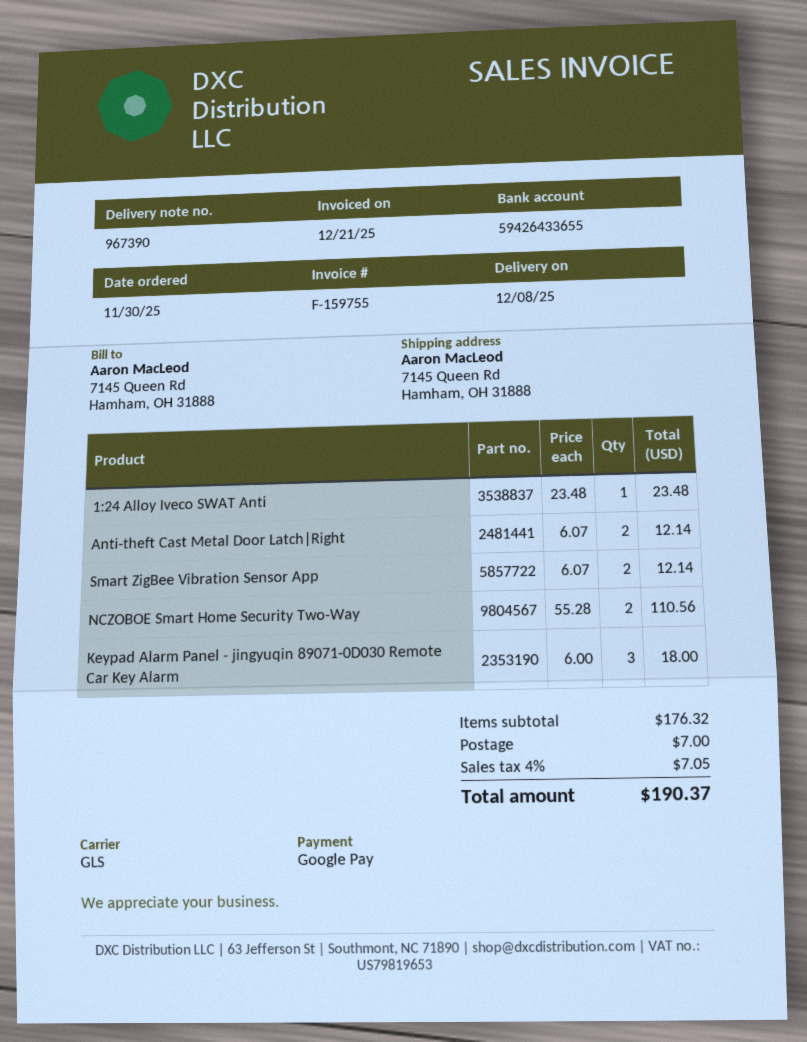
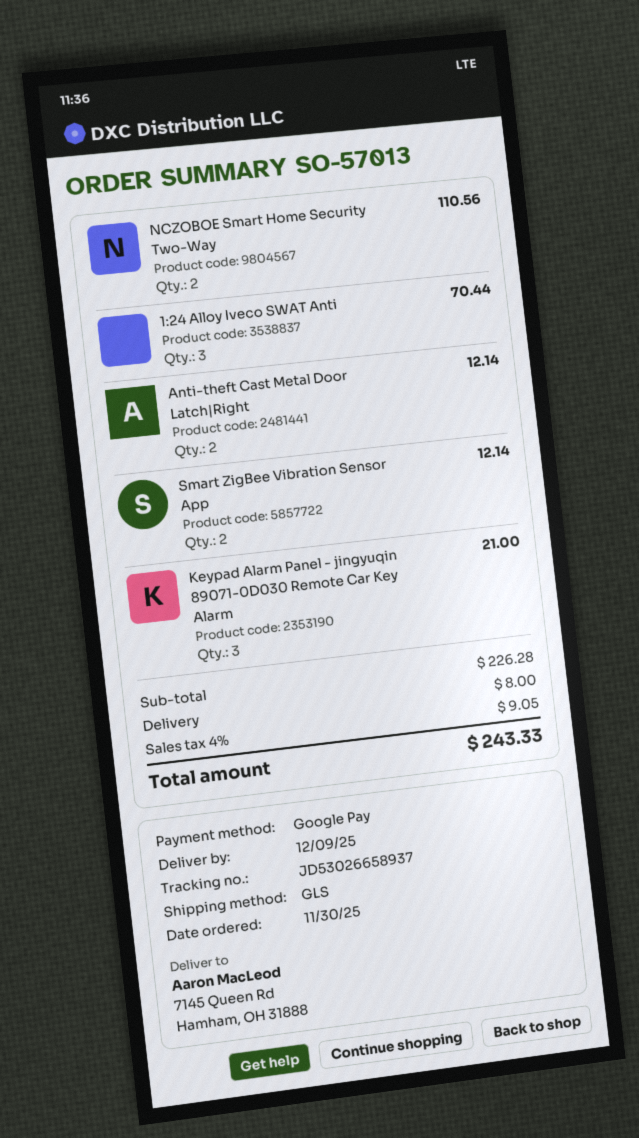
delivery date: 2025-12-08 -> 2025-12-09
1:24 Alloy Iveco SWAT Anti: 1 for 23.48 -> 3 for 70.44
Keypad Alarm Panel - jingyuqin 89071-0D030 Remote Car Key Alarm: 3 for 18.00 -> 3 for 21.00
subtotal: 176.32 -> 226.28
shipping: 7.00 -> 8.00
tax: 4% = 7.05 -> 4% = 9.05
total: 190.37 -> 243.33

